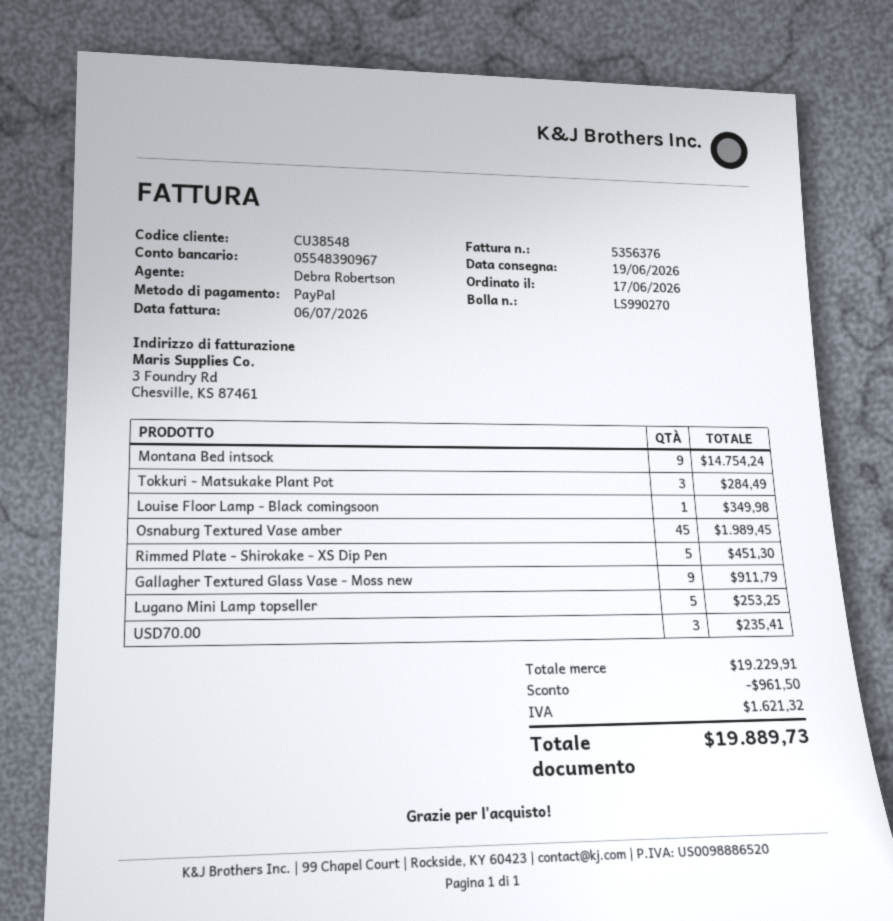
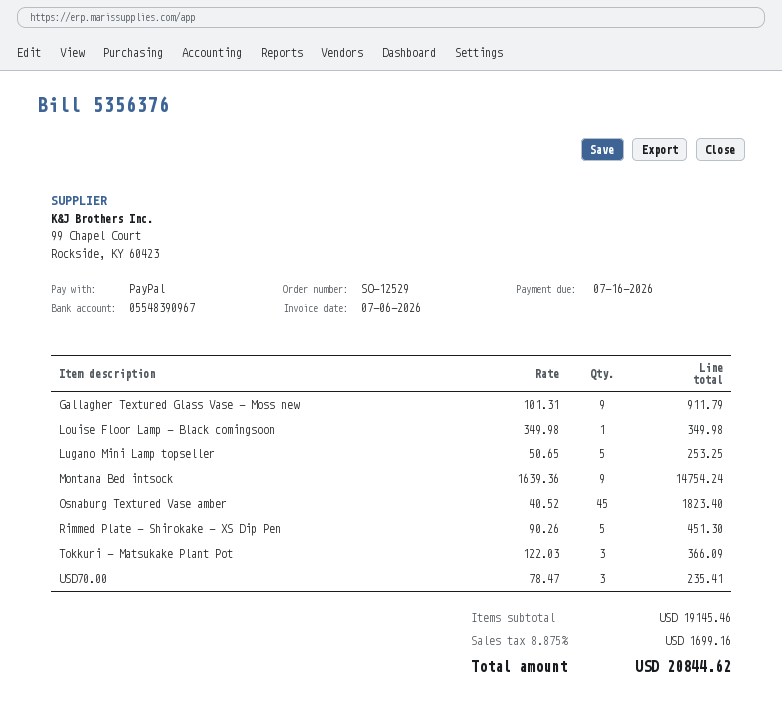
Tokkuri - Matsukake Plant Pot: 3 for 284.49 -> 3 for 366.09
Osnaburg Textured Vase amber: 45 for 1989.45 -> 45 for 1823.40
subtotal: 19229.91 -> 19145.46
discount: 961.50 -> none
tax: 1621.32 -> 1699.16
total: 19889.73 -> 20844.62

